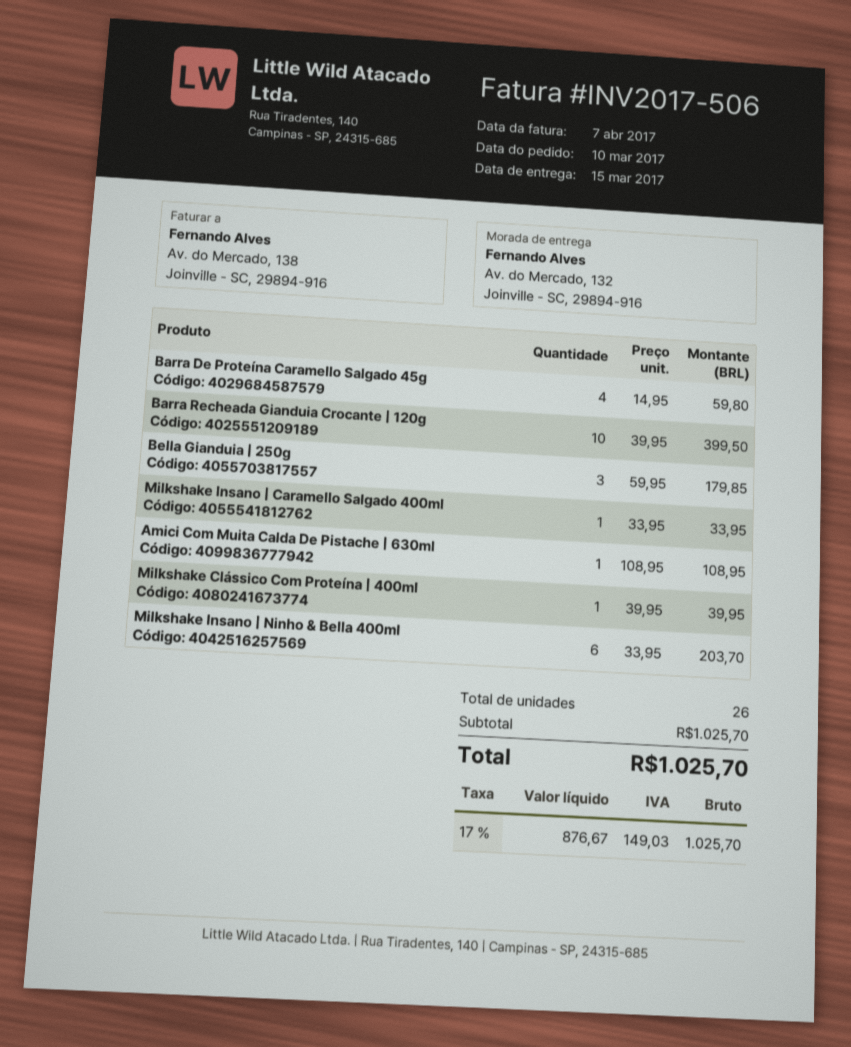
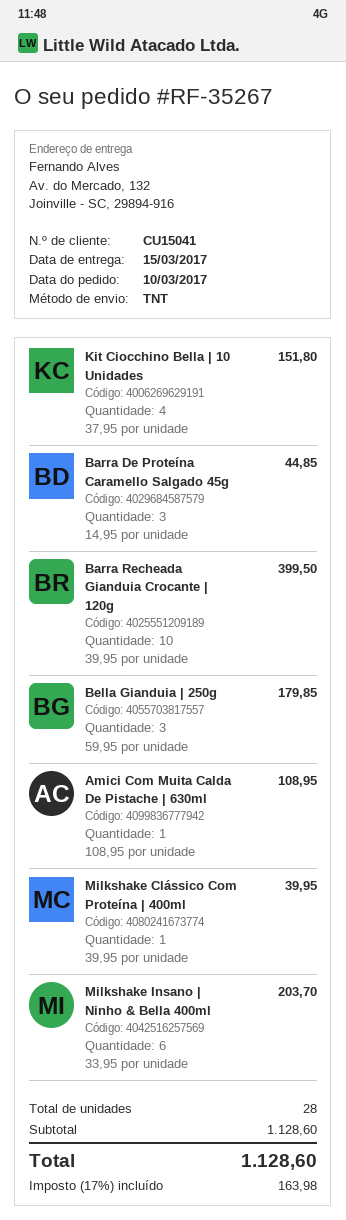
Barra De Proteína Caramello Salgado 45g: 4 x 14.95 = 59.80 -> 3 x 14.95 = 44.85
Milkshake Insano | Caramello Salgado 400ml: 1 x 33.95 = 33.95 -> none
Kit Ciocchino Bella | 10 Unidades: none -> 4 x 37.95 = 151.80
total quantity: 26 -> 28
subtotal: 1025.70 -> 1128.60
tax: 17% = 149.03 -> 17% = 163.98
total: 1025.70 -> 1128.60

